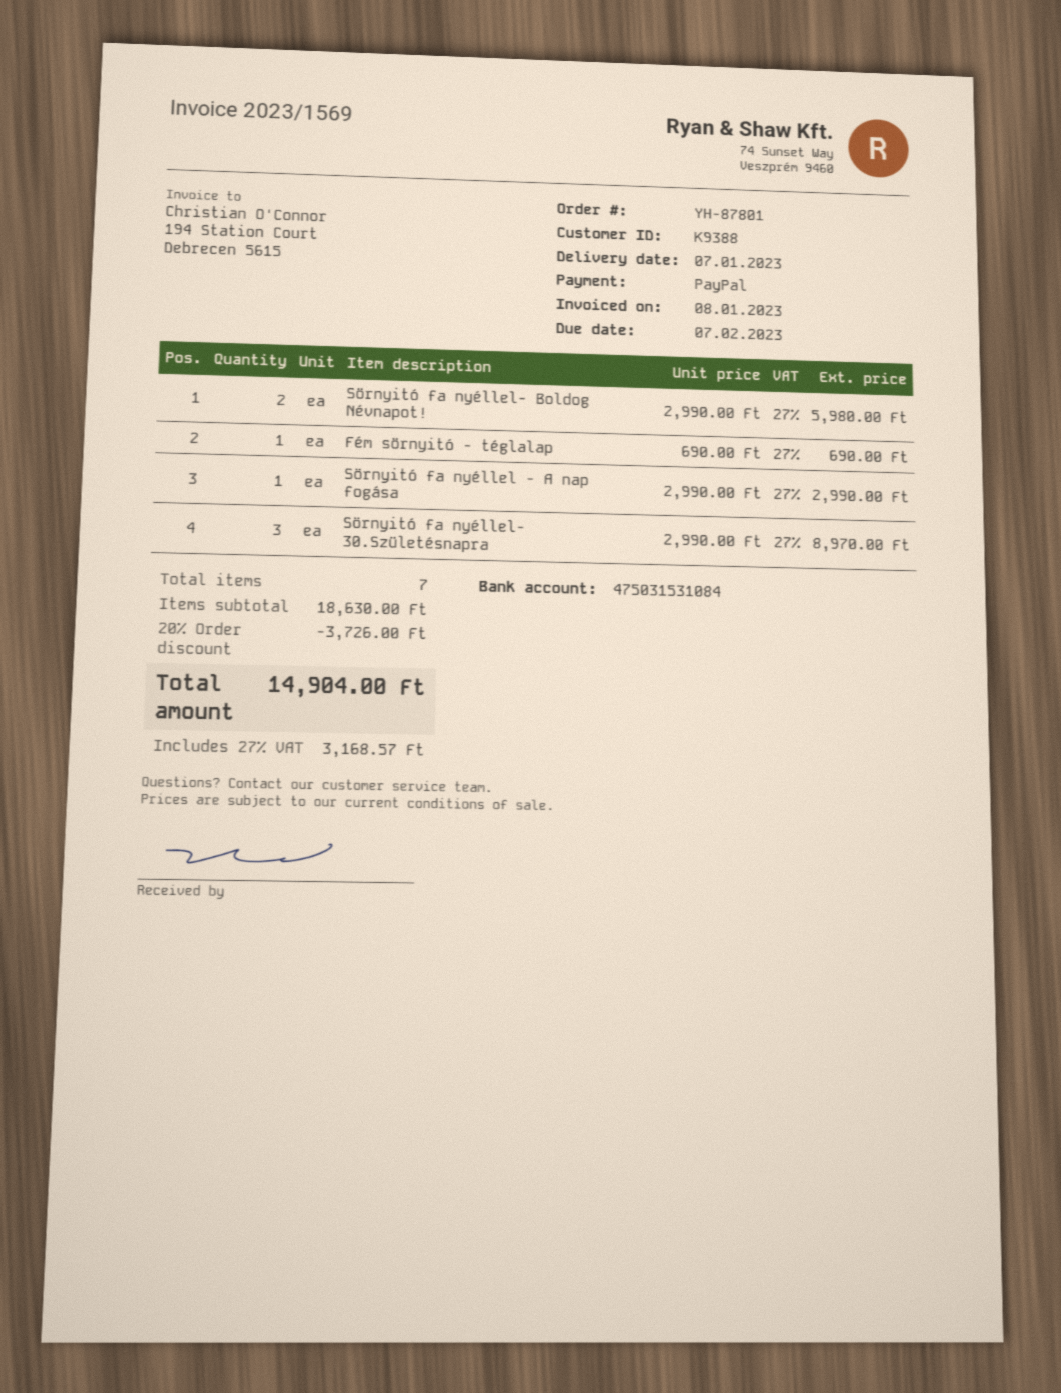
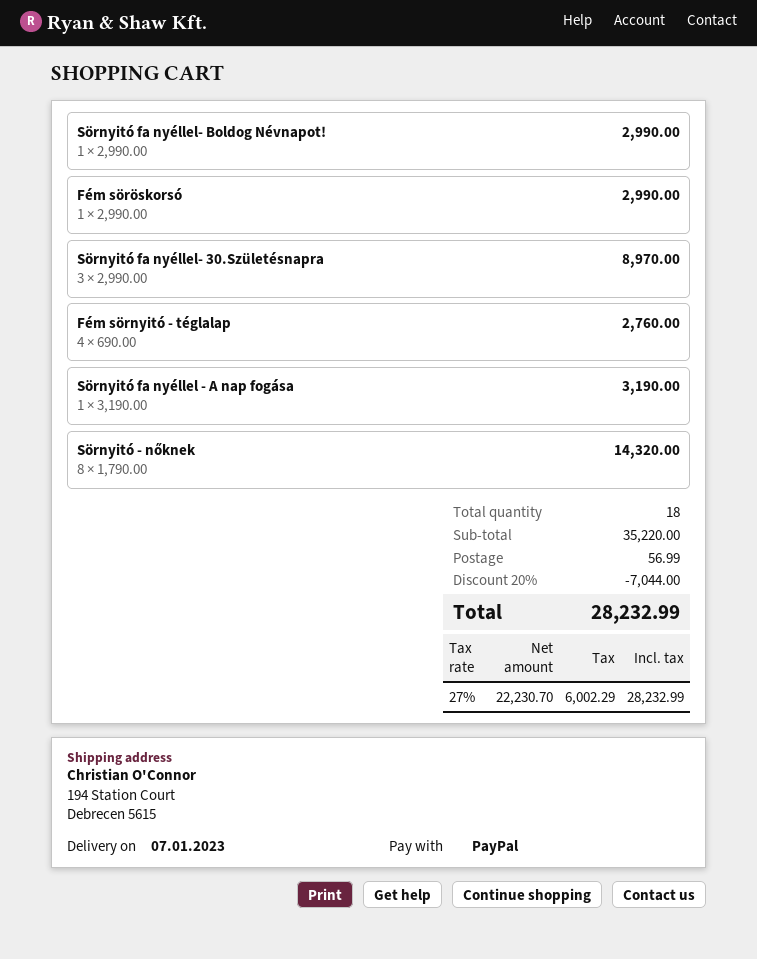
Sörnyitó fa nyéllel- Boldog Névnapot!: 2 x 2990.00 = 5980.00 -> 1 x 2990.00 = 2990.00
Fém sörnyitó - téglalap: 1 x 690.00 = 690.00 -> 4 x 690.00 = 2760.00
Sörnyitó fa nyéllel - A nap fogása: 1 x 2990.00 = 2990.00 -> 1 x 3190.00 = 3190.00
Fém söröskorsó: none -> 1 x 2990.00 = 2990.00
Sörnyitó - nőknek: none -> 8 x 1790.00 = 14320.00
total quantity: 7 -> 18
subtotal: 18630.00 -> 35220.00
discount: 20% = 3726.00 -> 20% = 7044.00
shipping: none -> 56.99
tax: 27% = 3168.57 -> 27% = 6002.29
total: 14904.00 -> 28232.99

